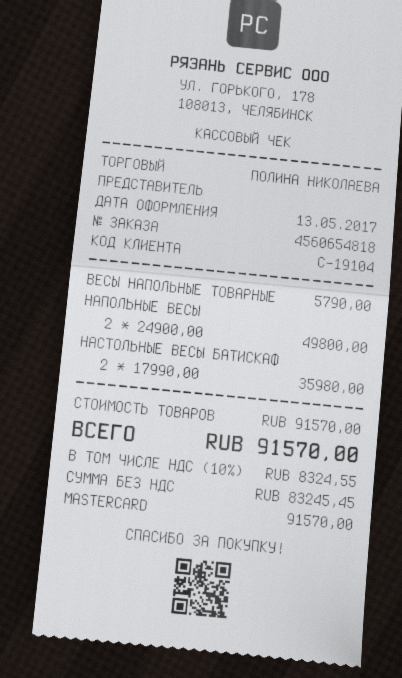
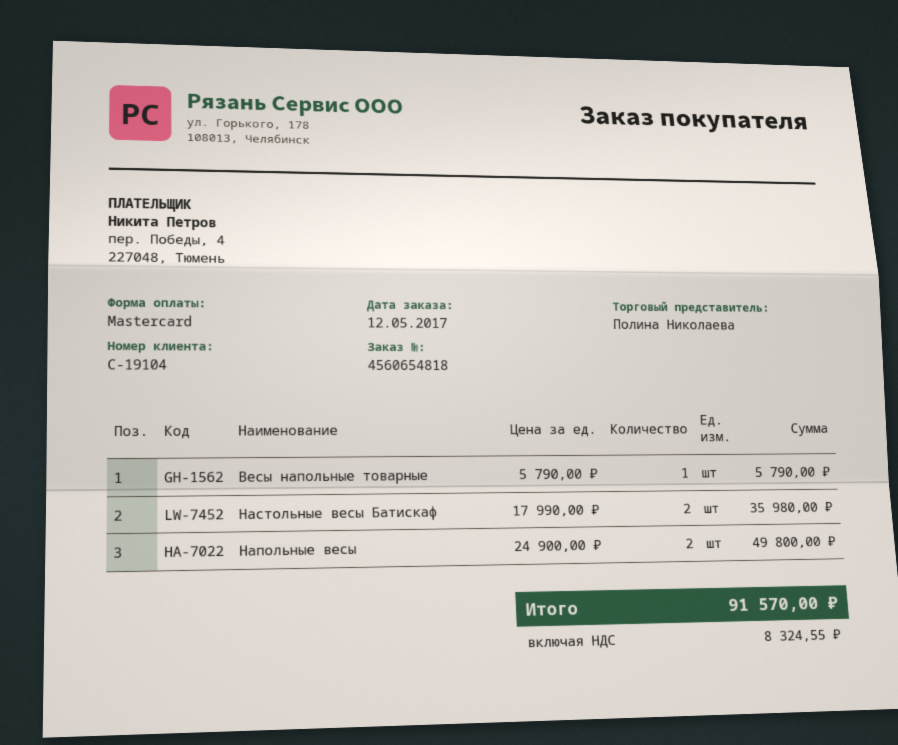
order date: 2017-05-13 -> 2017-05-12

